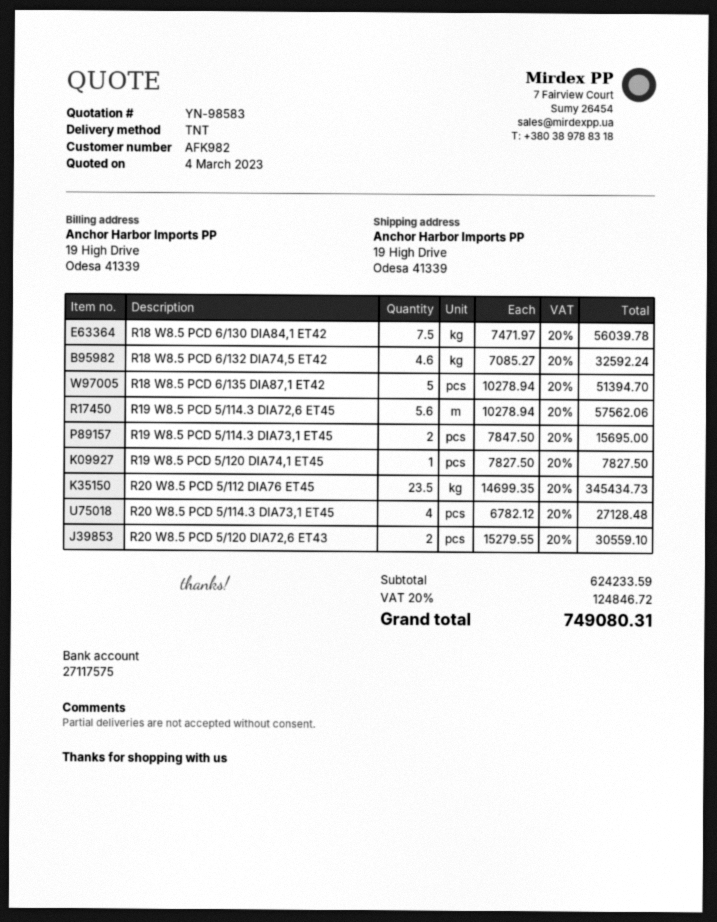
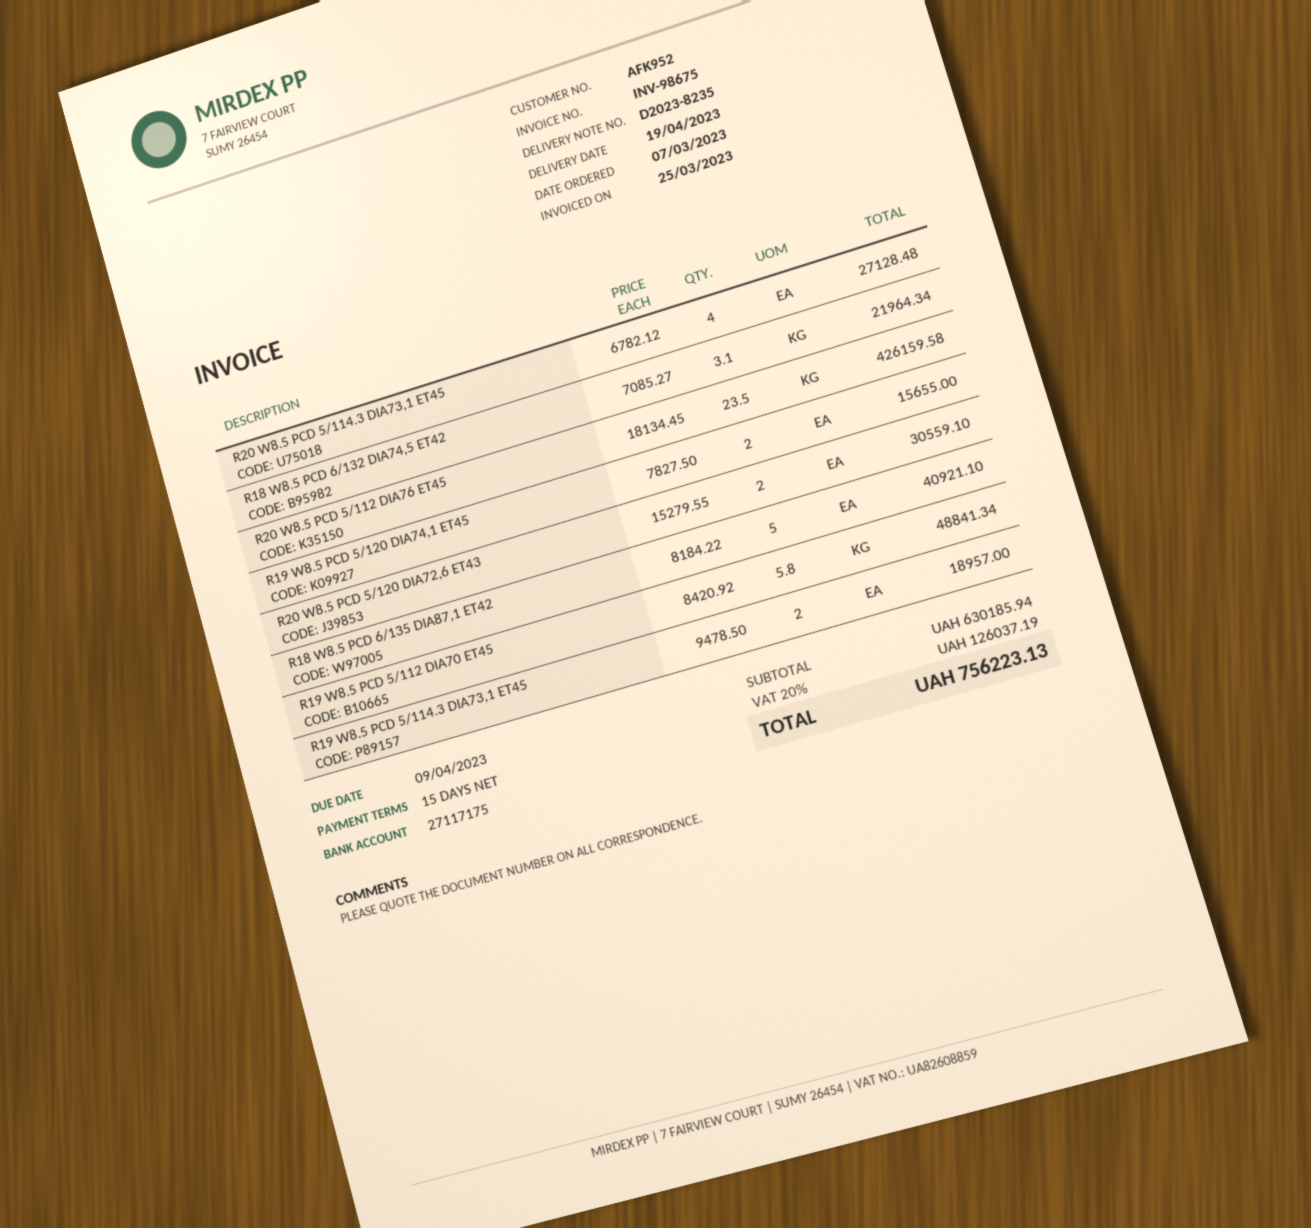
customer number: AFK982 -> AFK952
bank account: 27117575 -> 27117175
R18 W8.5 PCD 6/130 DIA84,1 ET42: 7.5 x 7471.97 = 56039.78 -> none
R18 W8.5 PCD 6/132 DIA74,5 ET42: 4.6 x 7085.27 = 32592.24 -> 3.1 x 7085.27 = 21964.34
R18 W8.5 PCD 6/135 DIA87,1 ET42: 5 x 10278.94 = 51394.70 -> 5 x 8184.22 = 40921.10
R19 W8.5 PCD 5/114.3 DIA72,6 ET45: 5.6 x 10278.94 = 57562.06 -> none
R19 W8.5 PCD 5/114.3 DIA73,1 ET45: 2 x 7847.50 = 15695.00 -> 2 x 9478.50 = 18957.00
R19 W8.5 PCD 5/120 DIA74,1 ET45: 1 x 7827.50 = 7827.50 -> 2 x 7827.50 = 15655.00
R20 W8.5 PCD 5/112 DIA76 ET45: 23.5 x 14699.35 = 345434.73 -> 23.5 x 18134.45 = 426159.58
R19 W8.5 PCD 5/112 DIA70 ET45: none -> 5.8 x 8420.92 = 48841.34
subtotal: 624233.59 -> 630185.94
tax: 20% = 124846.72 -> 20% = 126037.19
total: 749080.31 -> 756223.13

